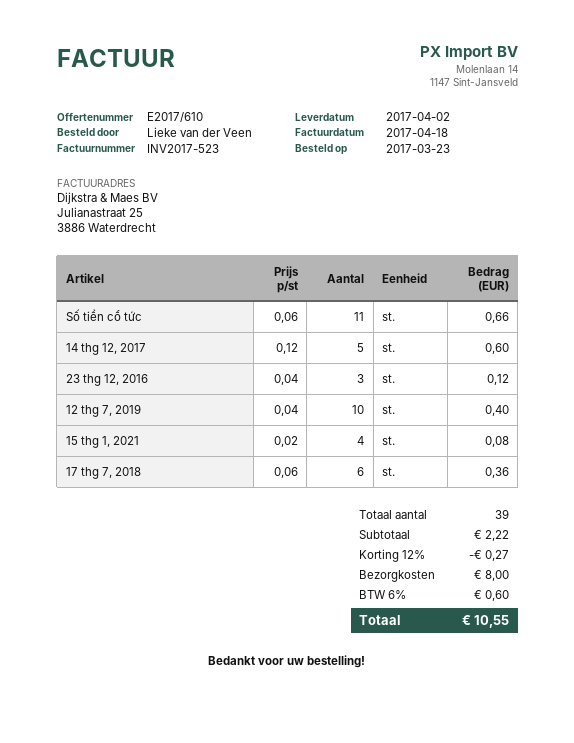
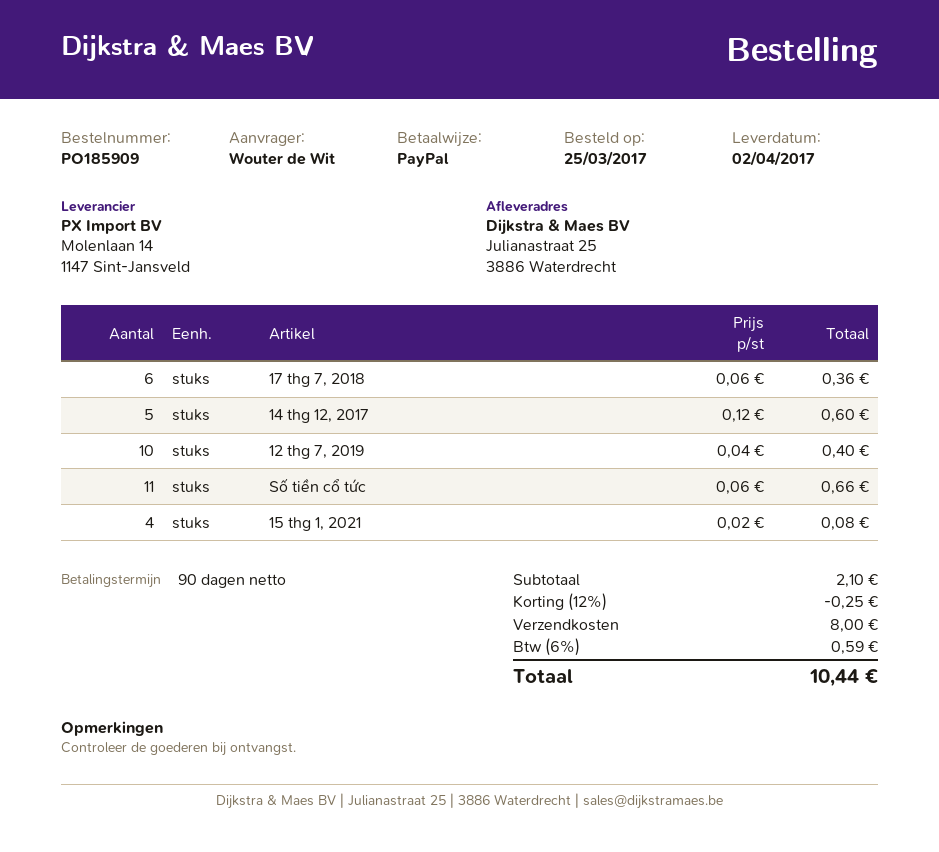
order date: 2017-03-23 -> 2017-03-25
ordered by: Lieke van der Veen -> Wouter de Wit
23 thg 12, 2016: 3 x 0.04 = 0.12 -> none
subtotal: 2.22 -> 2.10
discount: 12% = 0.27 -> 12% = 0.25
tax: 6% = 0.60 -> 6% = 0.59
total: 10.55 -> 10.44

